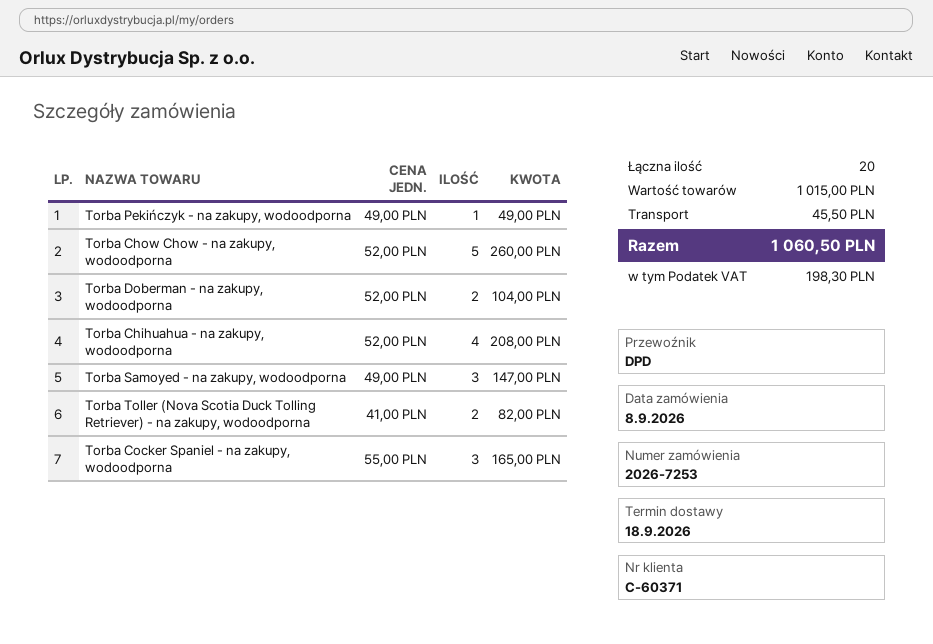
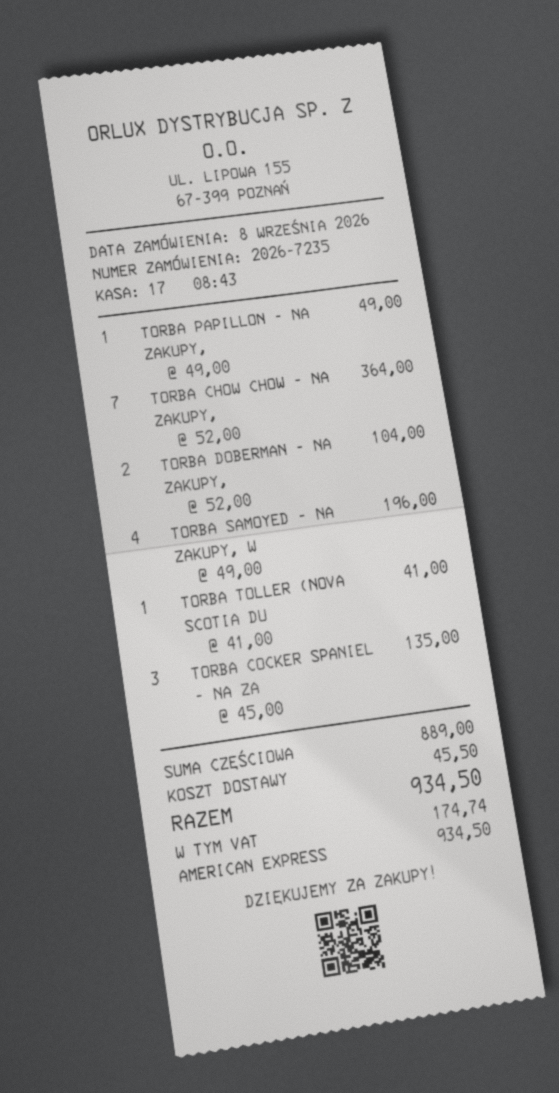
order number: 2026-7253 -> 2026-7235
Torba Pekińczyk - na zakupy, wodoodporna: 1 x 49.00 = 49.00 -> none
Torba Chow Chow - na zakupy, wodoodporna: 5 x 52.00 = 260.00 -> 7 x 52.00 = 364.00
Torba Chihuahua - na zakupy, wodoodporna: 4 x 52.00 = 208.00 -> none
Torba Samoyed - na zakupy, wodoodporna: 3 x 49.00 = 147.00 -> 4 x 49.00 = 196.00
Torba Toller (Nova Scotia Duck Tolling Retriever) - na zakupy, wodoodporna: 2 x 41.00 = 82.00 -> 1 x 41.00 = 41.00
Torba Cocker Spaniel - na zakupy, wodoodporna: 3 x 55.00 = 165.00 -> 3 x 45.00 = 135.00
TORBA PAPILLON - NA ZAKUPY,: none -> 1 x 49.00 = 49.00
subtotal: 1015.00 -> 889.00
tax: 198.30 -> 174.74
total: 1060.50 -> 934.50

